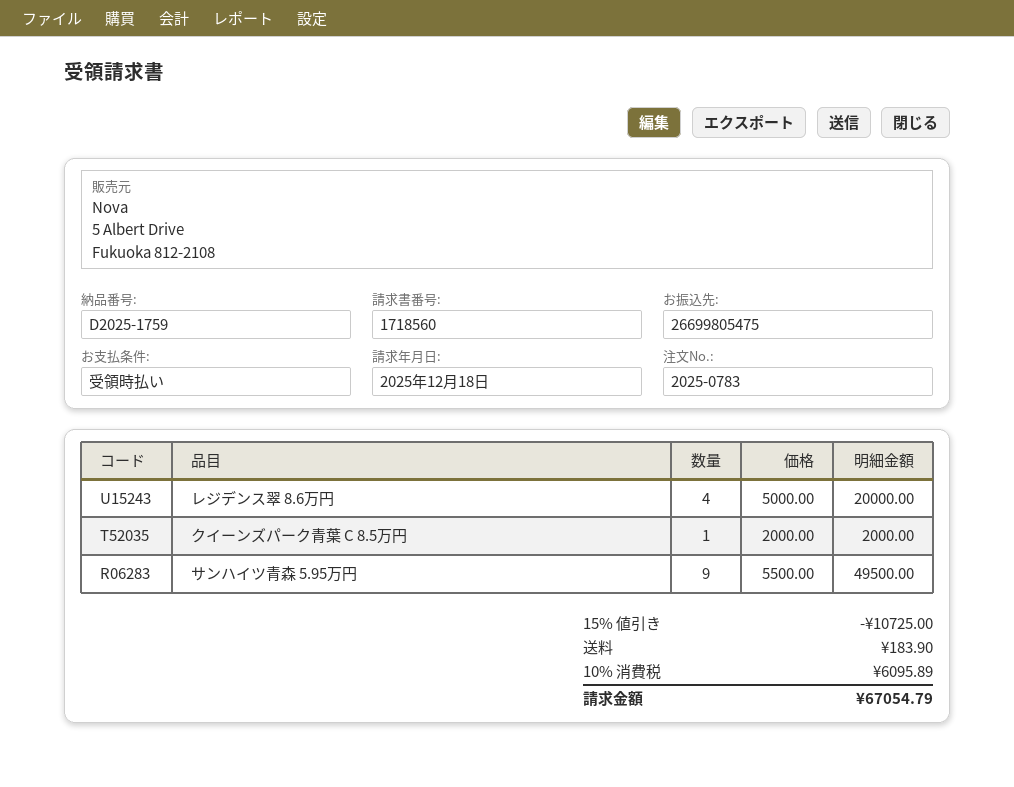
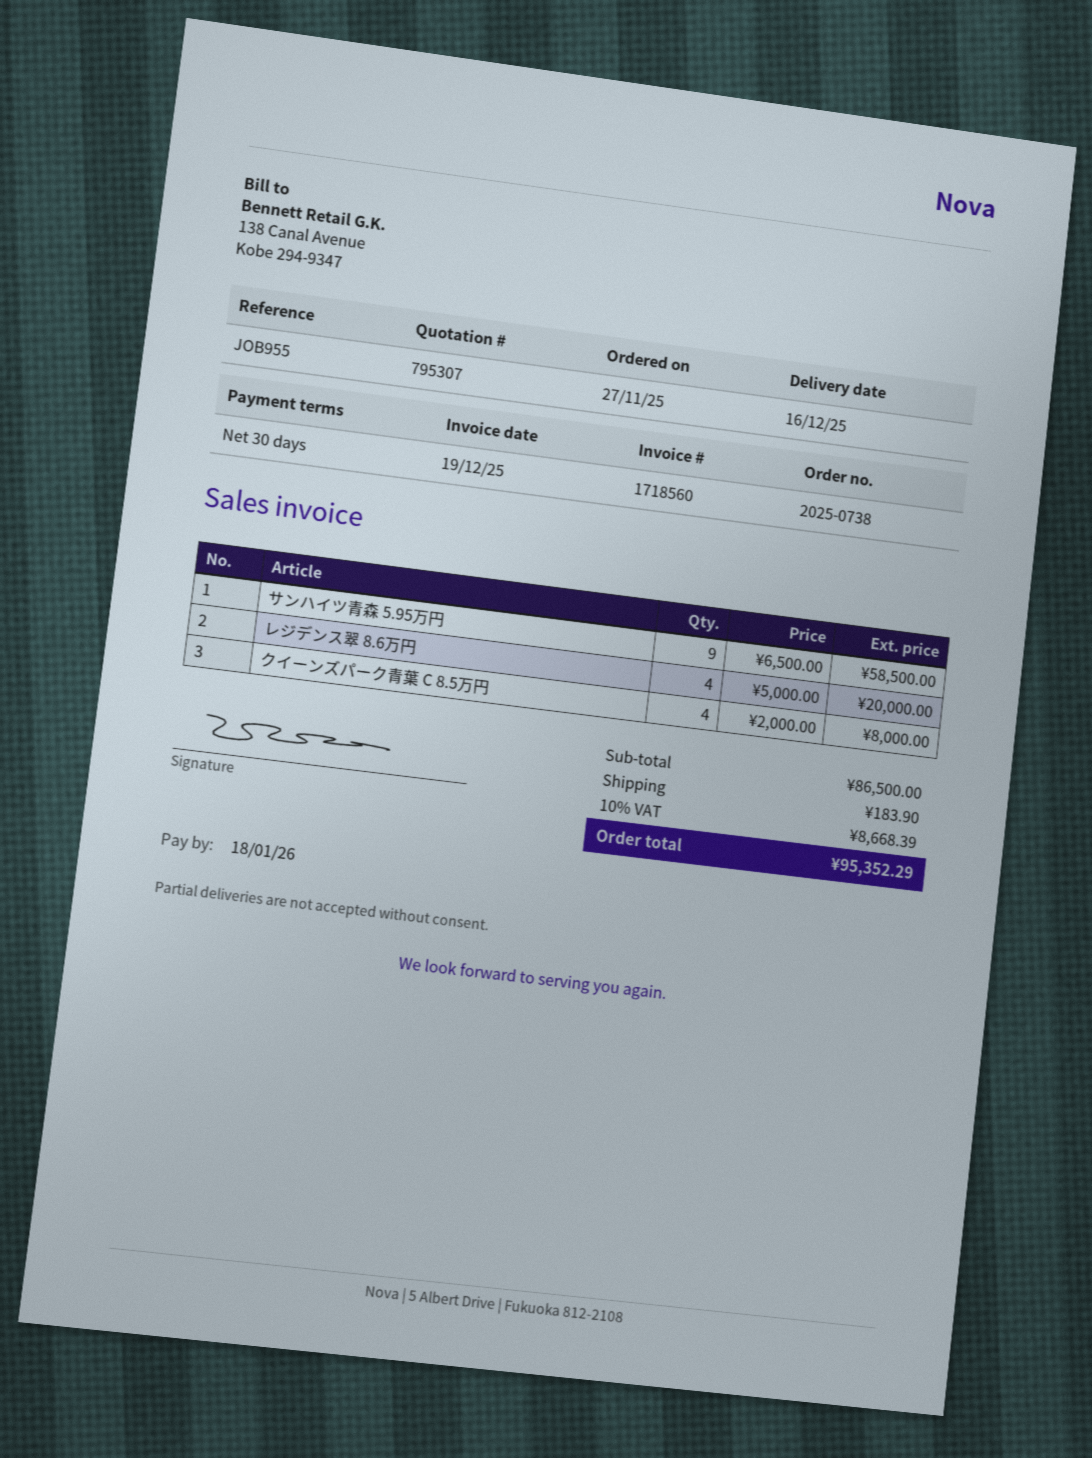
order number: 2025-0783 -> 2025-0738
invoice date: 2025-12-18 -> 2025-12-19
payment terms: on receipt -> 30 days
クイーンズパーク青葉 C 8.5万円: 1 x 2000.00 = 2000.00 -> 4 x 2000.00 = 8000.00
サンハイツ青森 5.95万円: 9 x 5500.00 = 49500.00 -> 9 x 6500.00 = 58500.00
discount: 15% = 10725.00 -> none
tax: 10% = 6095.89 -> 10% = 8668.39
total: 67054.79 -> 95352.29

